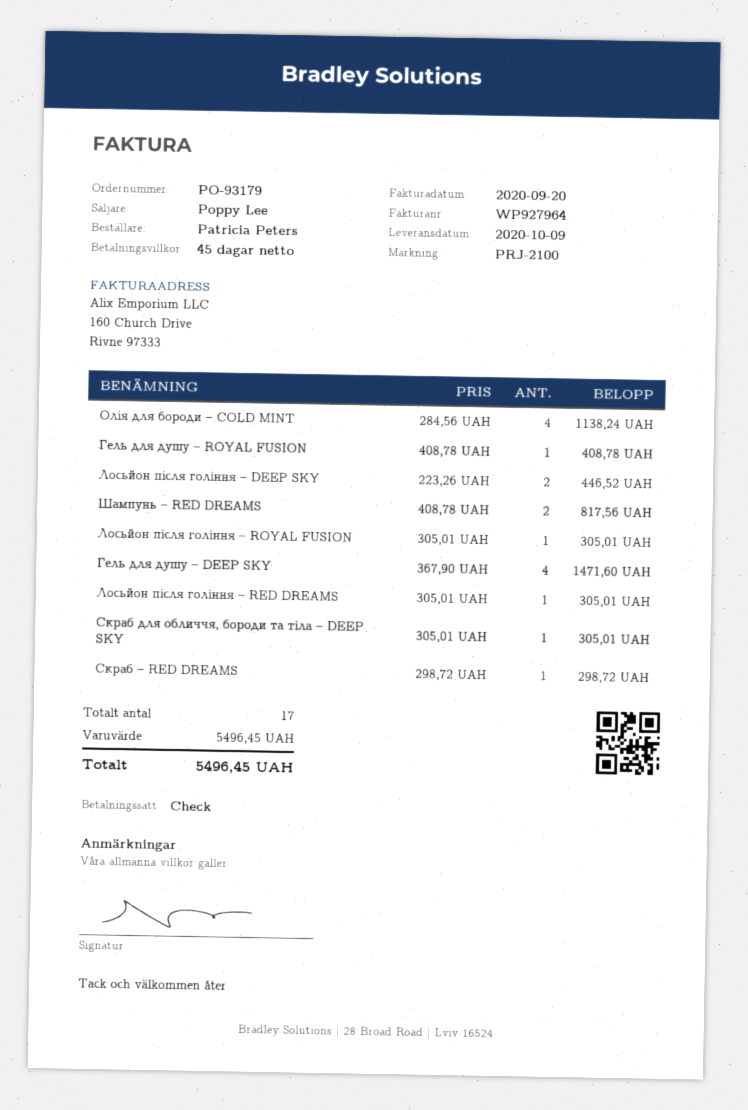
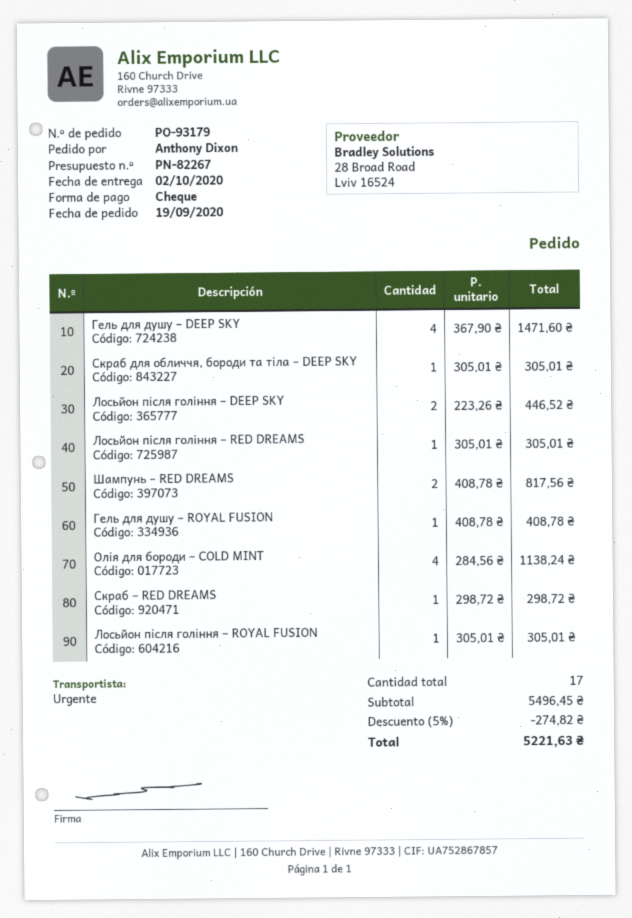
delivery date: 2020-10-09 -> 2020-10-02
ordered by: Patricia Peters -> Anthony Dixon
discount: none -> 5% = 274.82
total: 5496.45 -> 5221.63

